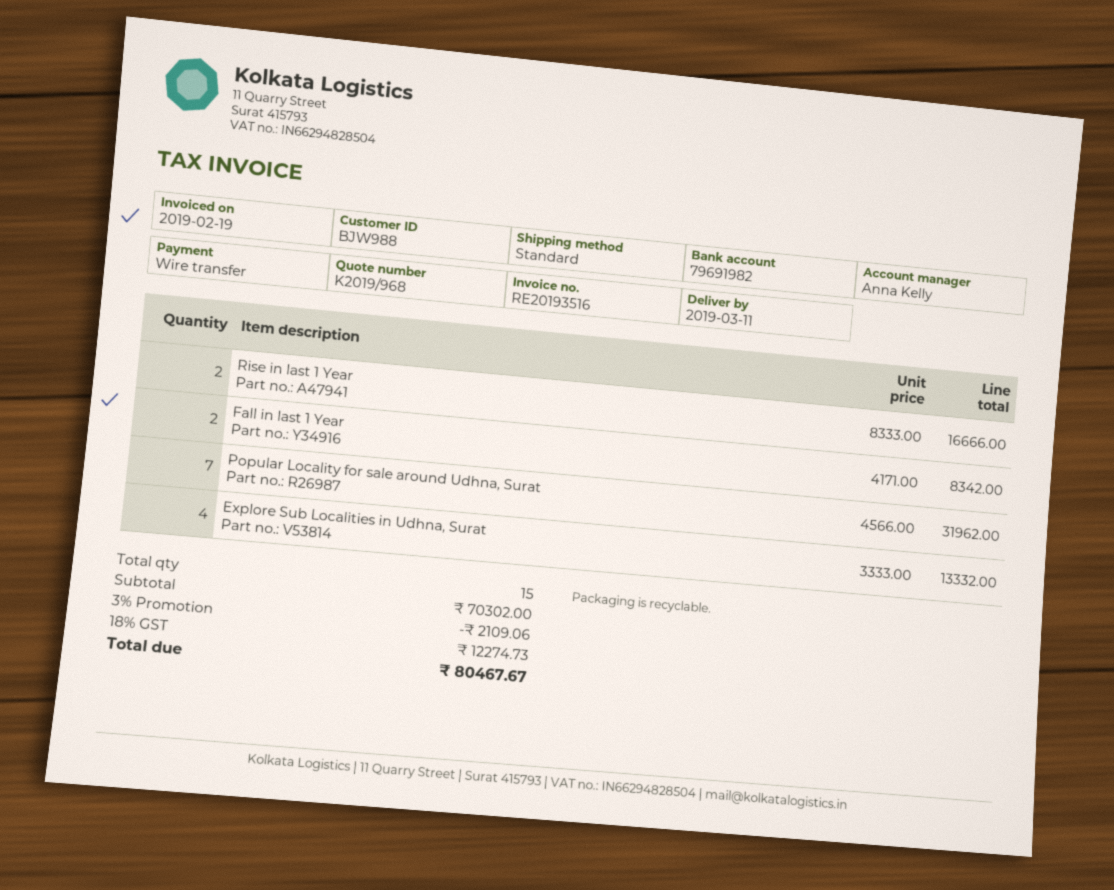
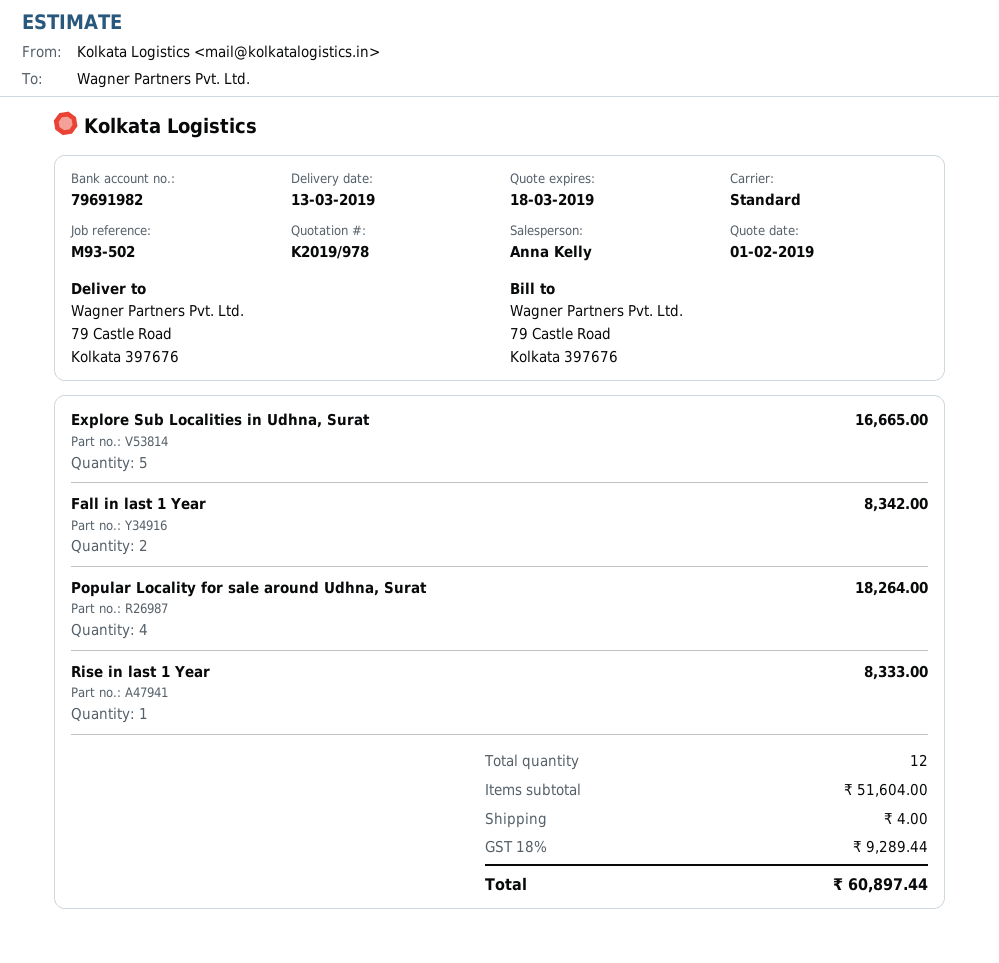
quote number: K2019/968 -> K2019/978
delivery date: 2019-03-11 -> 2019-03-13
Rise in last 1 Year: 2 for 16666.00 -> 1 for 8333.00
Popular Locality for sale around Udhna, Surat: 7 for 31962.00 -> 4 for 18264.00
Explore Sub Localities in Udhna, Surat: 4 for 13332.00 -> 5 for 16665.00
total quantity: 15 -> 12
subtotal: 70302.00 -> 51604.00
discount: 3% = 2109.06 -> none
shipping: none -> 4.00
tax: 18% = 12274.73 -> 18% = 9289.44
total: 80467.67 -> 60897.44

